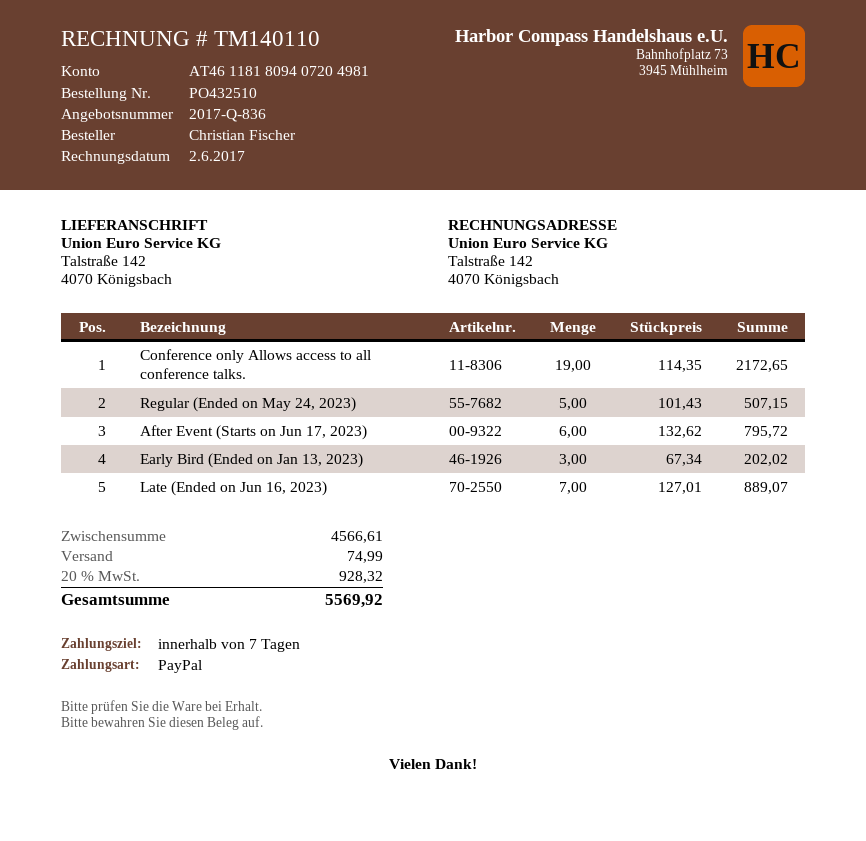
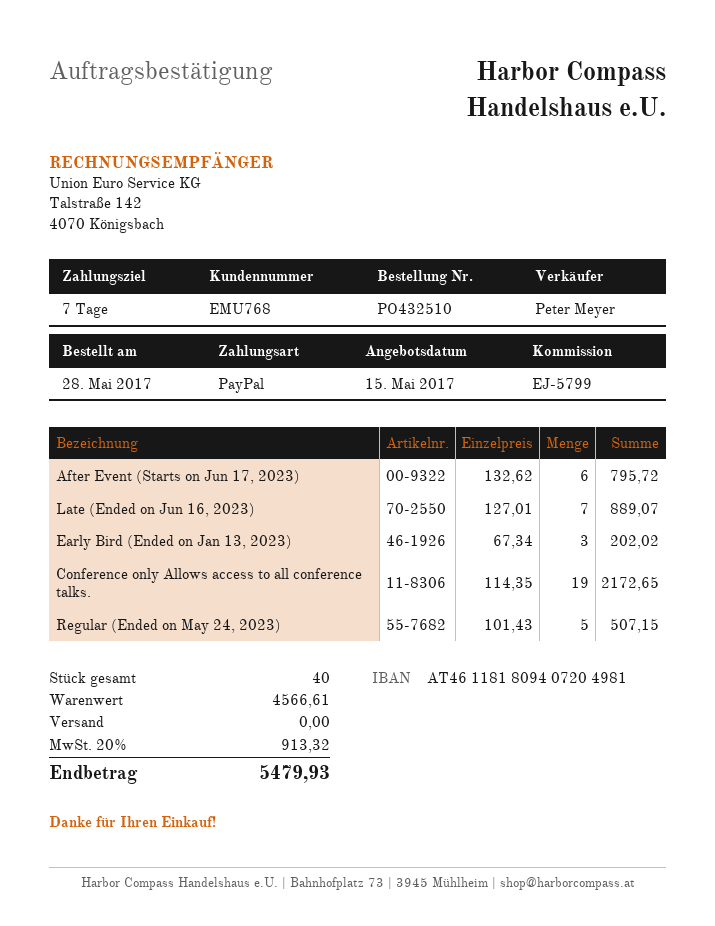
shipping: 74.99 -> 0.00
tax: 20% = 928.32 -> 20% = 913.32
total: 5569.92 -> 5479.93

